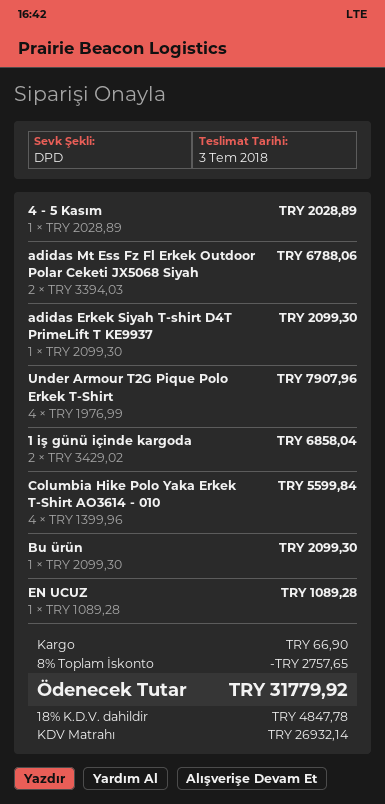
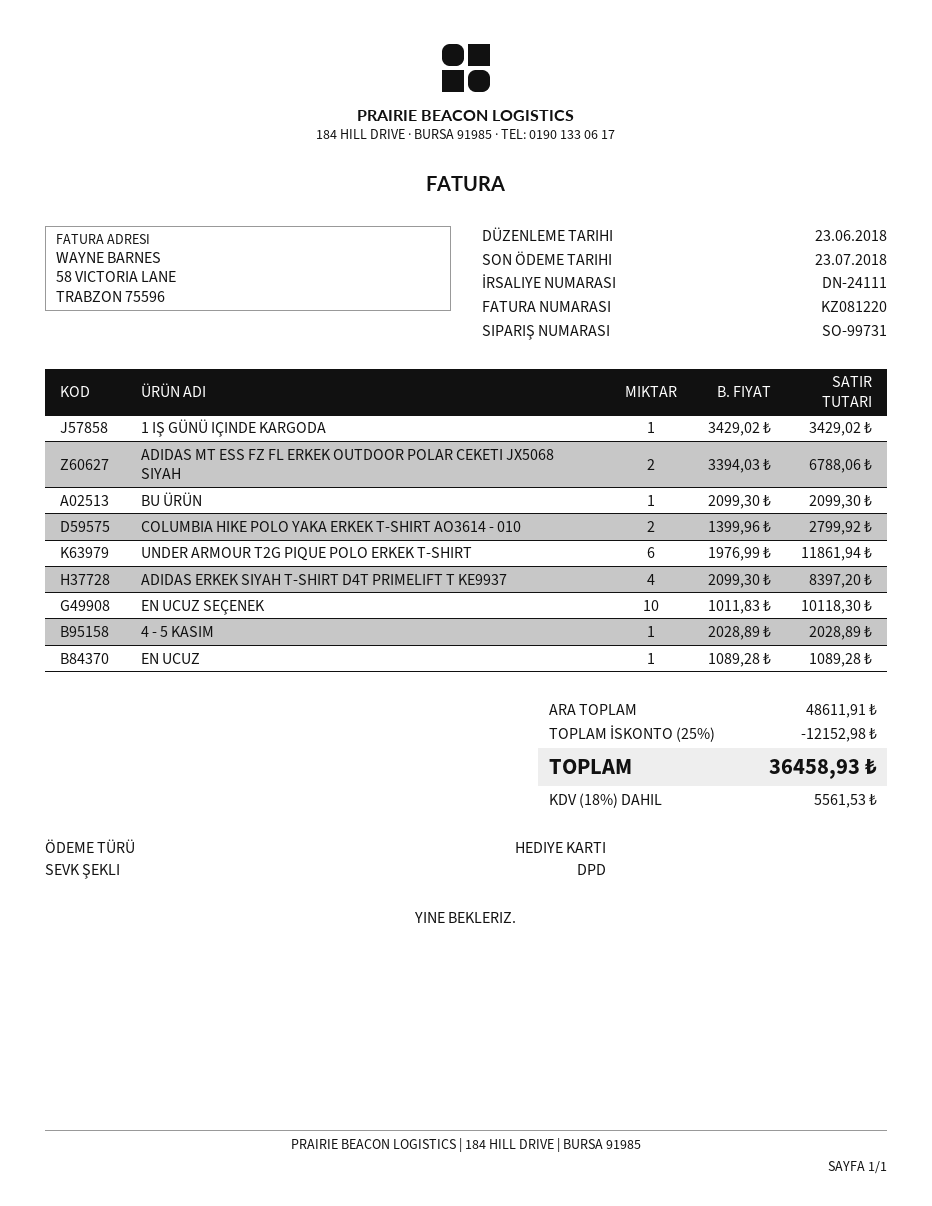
adidas Erkek Siyah T-shirt D4T PrimeLift T KE9937: 1 x 2099.30 = 2099.30 -> 4 x 2099.30 = 8397.20
Under Armour T2G Pique Polo Erkek T-Shirt: 4 x 1976.99 = 7907.96 -> 6 x 1976.99 = 11861.94
1 iş günü içinde kargoda: 2 x 3429.02 = 6858.04 -> 1 x 3429.02 = 3429.02
Columbia Hike Polo Yaka Erkek T-Shirt AO3614 - 010: 4 x 1399.96 = 5599.84 -> 2 x 1399.96 = 2799.92
EN UCUZ SEÇENEK: none -> 10 x 1011.83 = 10118.30
discount: 8% = 2757.65 -> 25% = 12152.98
shipping: 66.90 -> none
tax: 18% = 4847.78 -> 18% = 5561.53
total: 31779.92 -> 36458.93

